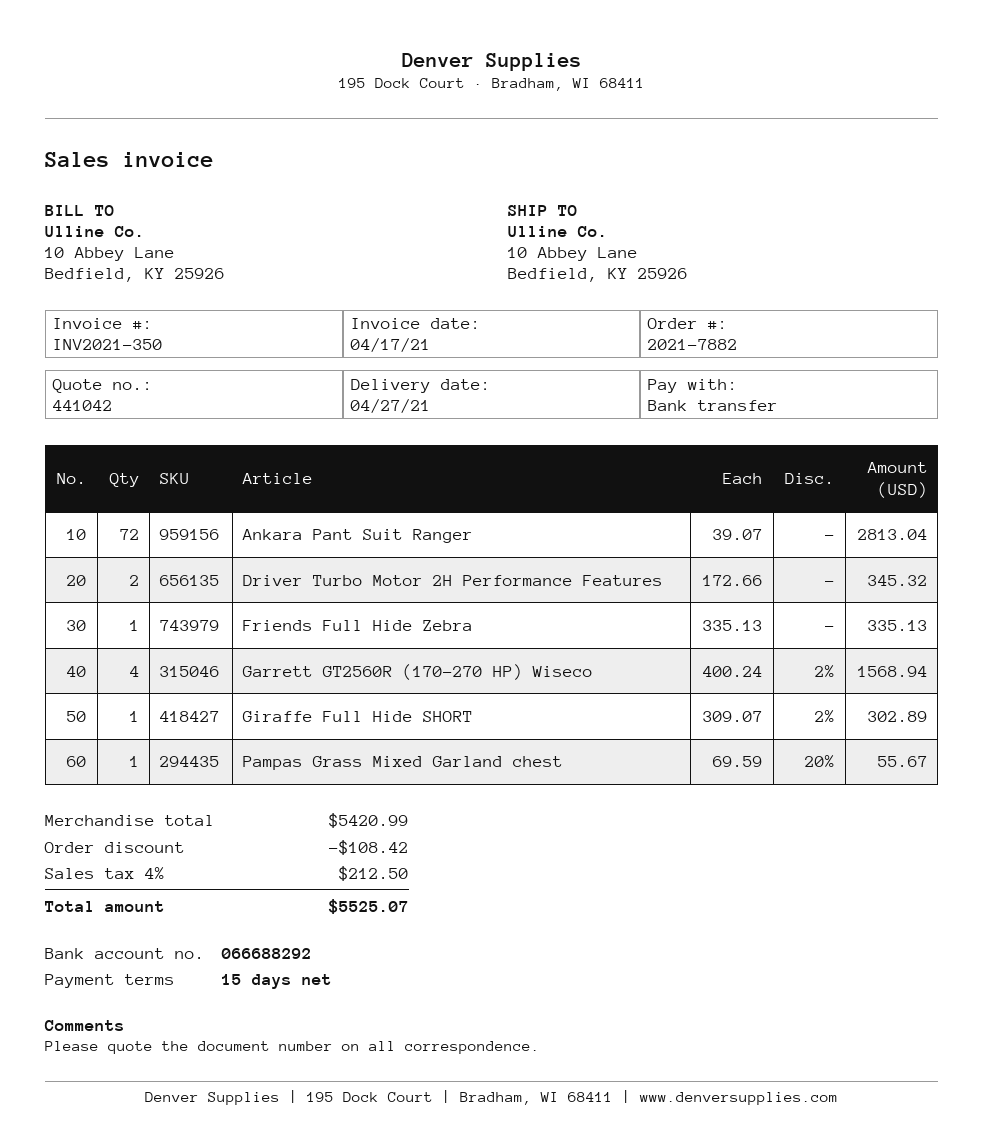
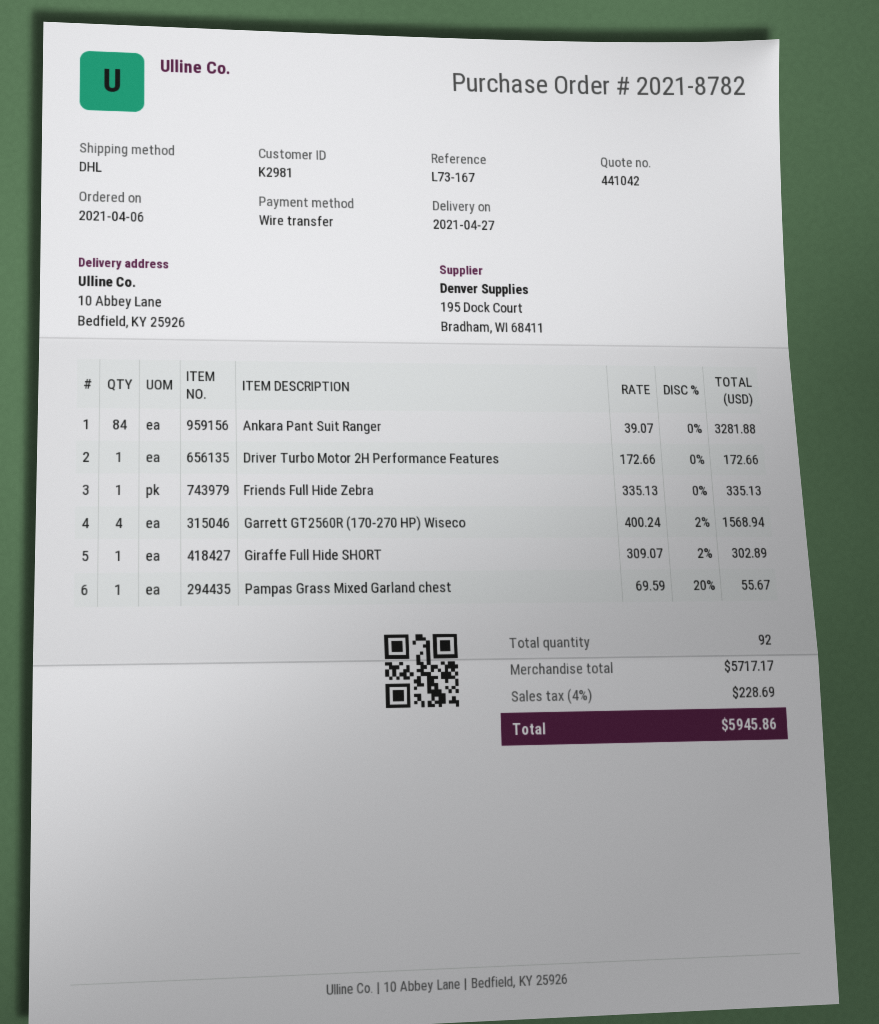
order number: 2021-7882 -> 2021-8782
Ankara Pant Suit Ranger: 72 x 39.07 = 2813.04 -> 84 x 39.07 = 3281.88
Driver Turbo Motor 2H Performance Features: 2 x 172.66 = 345.32 -> 1 x 172.66 = 172.66
subtotal: 5420.99 -> 5717.17
discount: 108.42 -> none
tax: 4% = 212.50 -> 4% = 228.69
total: 5525.07 -> 5945.86

